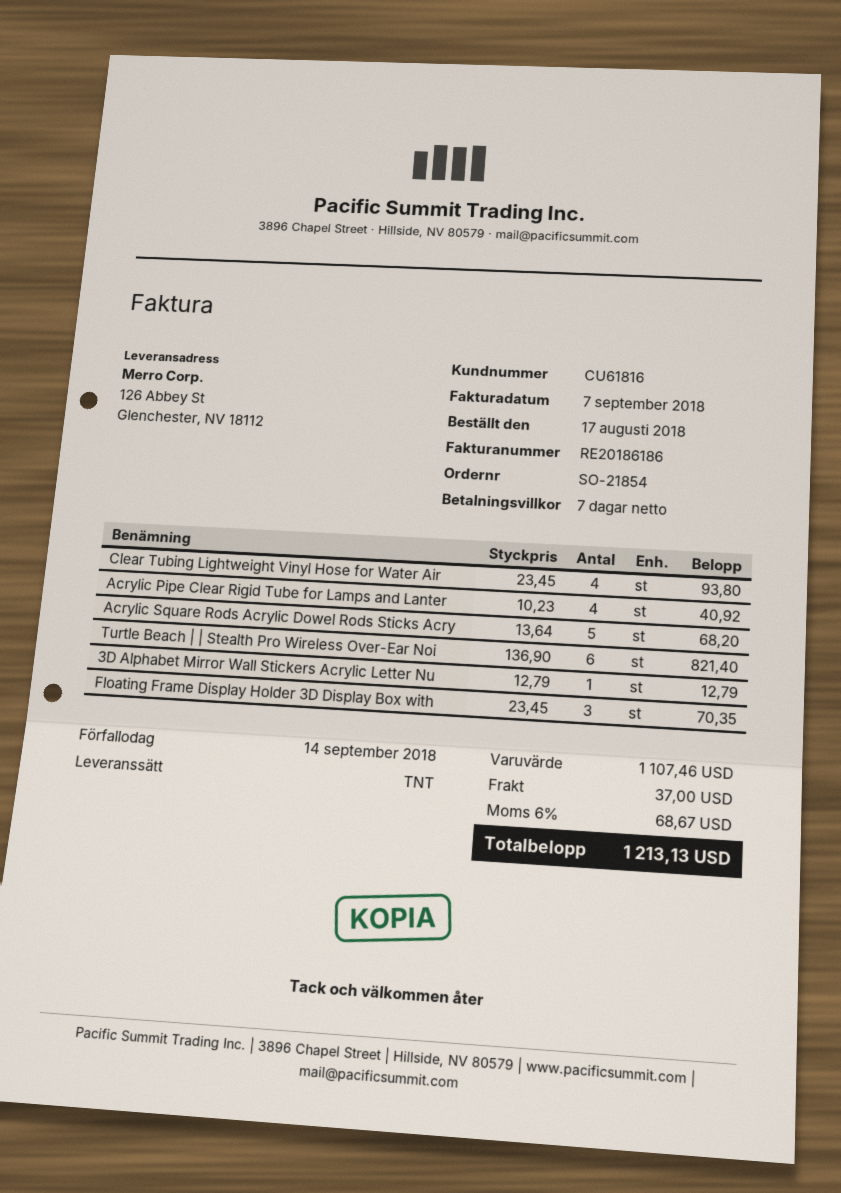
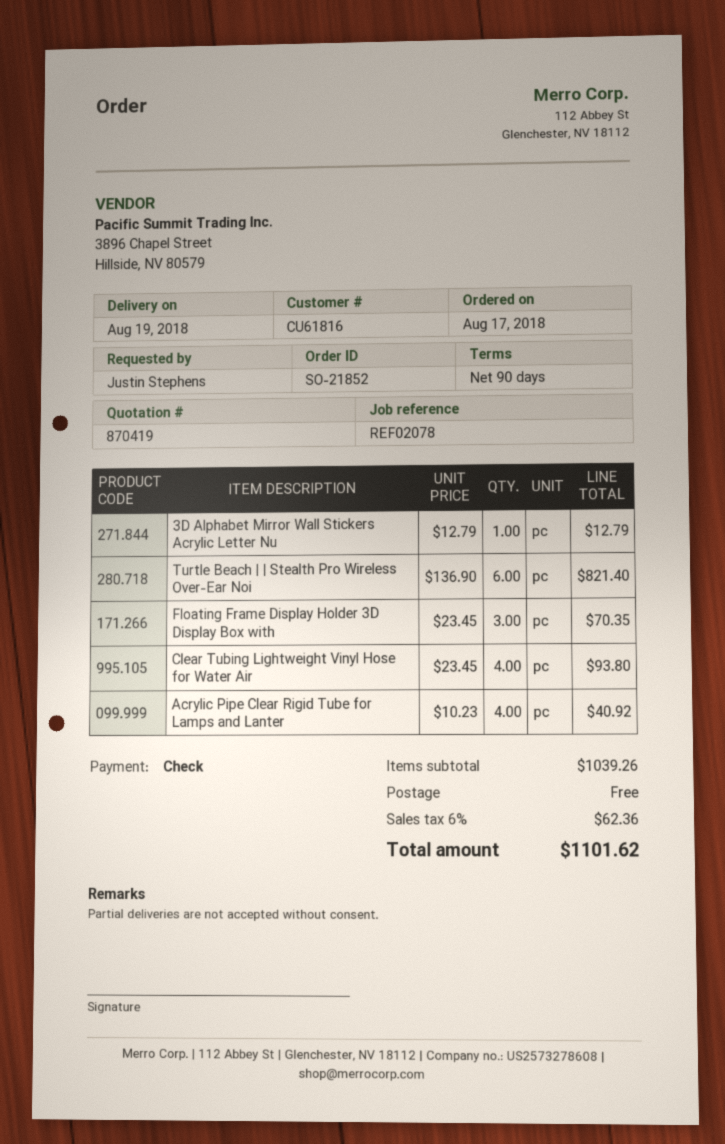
order number: SO-21854 -> SO-21852
payment terms: 7 days -> 90 days
Acrylic Square Rods Acrylic Dowel Rods Sticks Acry: 5 x 13.64 = 68.20 -> none
subtotal: 1107.46 -> 1039.26
shipping: 37.00 -> 0.00
tax: 6% = 68.67 -> 6% = 62.36
total: 1213.13 -> 1101.62

